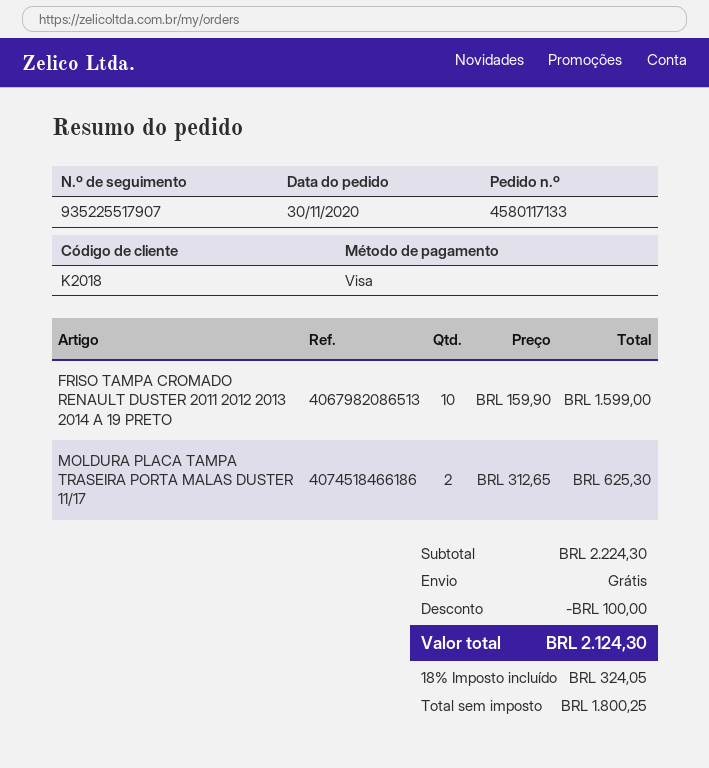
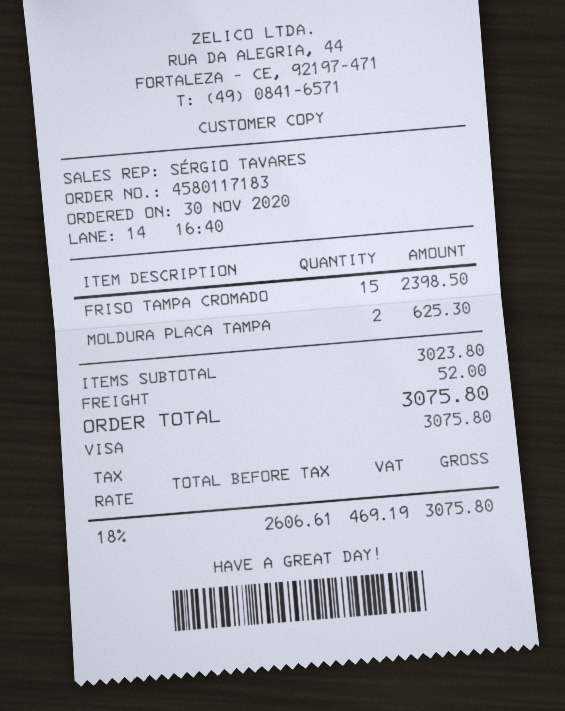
order number: 4580117133 -> 4580117183
FRISO TAMPA CROMADO RENAULT DUSTER 2011 2012 2013 2014 A 19 PRETO: 10 for 1599.00 -> 15 for 2398.50
subtotal: 2224.30 -> 3023.80
discount: 100.00 -> none
shipping: 0.00 -> 52.00
net: 1800.25 -> 2606.61
tax: 18% = 324.05 -> 18% = 469.19
total: 2124.30 -> 3075.80

